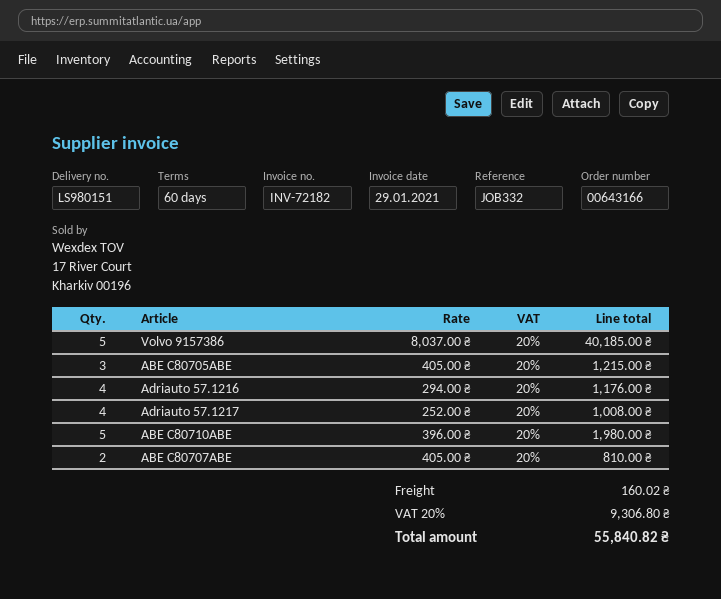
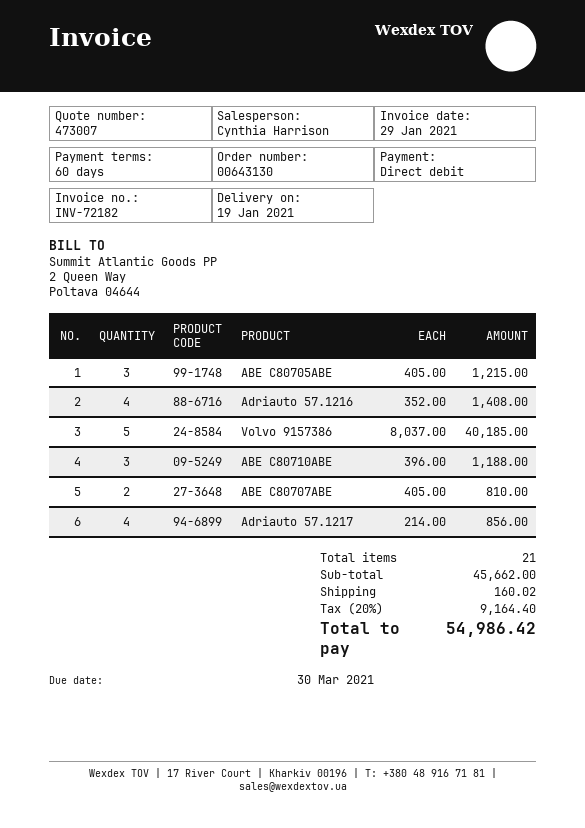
order number: 00643166 -> 00643130
Adriauto 57.1216: 4 x 294.00 = 1176.00 -> 4 x 352.00 = 1408.00
Adriauto 57.1217: 4 x 252.00 = 1008.00 -> 4 x 214.00 = 856.00
ABE C80710ABE: 5 x 396.00 = 1980.00 -> 3 x 396.00 = 1188.00
tax: 20% = 9306.80 -> 20% = 9164.40
total: 55840.82 -> 54986.42

